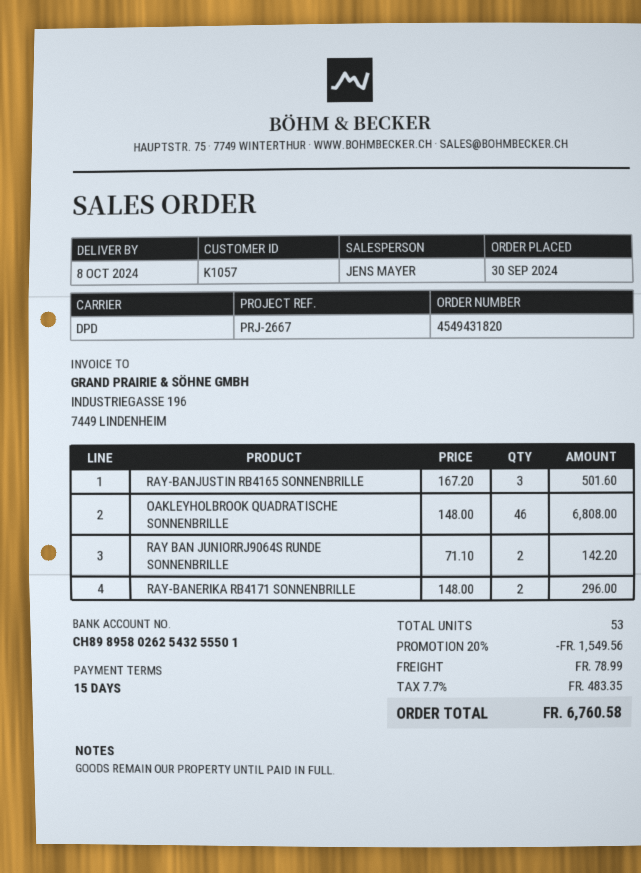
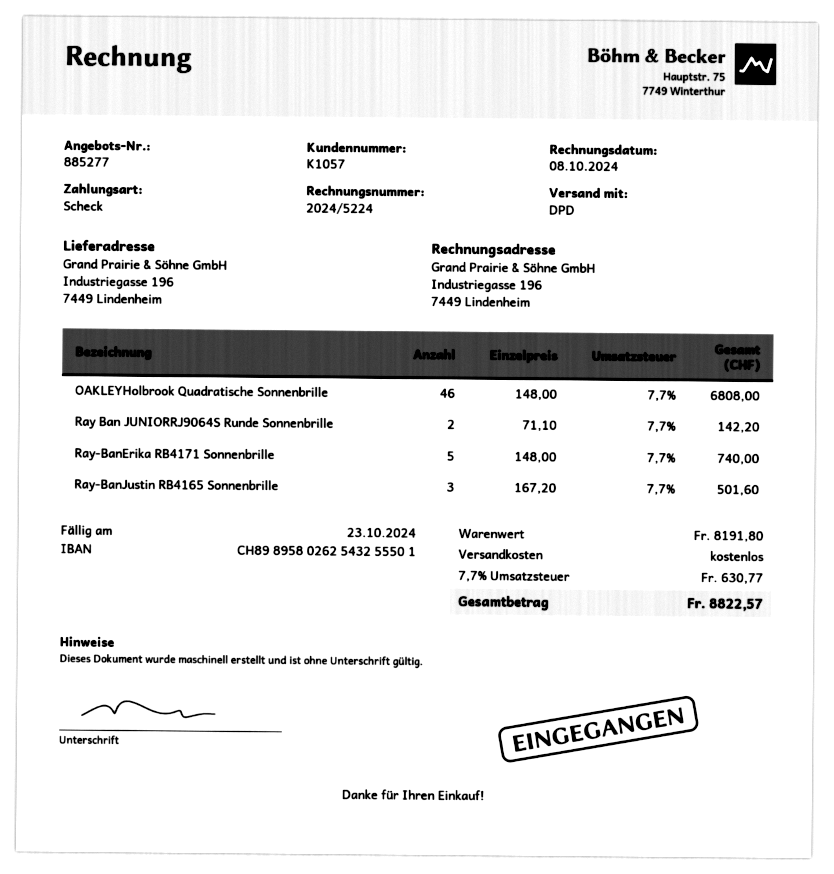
RAY-BANERIKA RB4171 SONNENBRILLE: 2 x 148.00 = 296.00 -> 5 x 148.00 = 740.00
discount: 20% = 1549.56 -> none
shipping: 78.99 -> 0.00
tax: 7.7% = 483.35 -> 7.7% = 630.77
total: 6760.58 -> 8822.57

